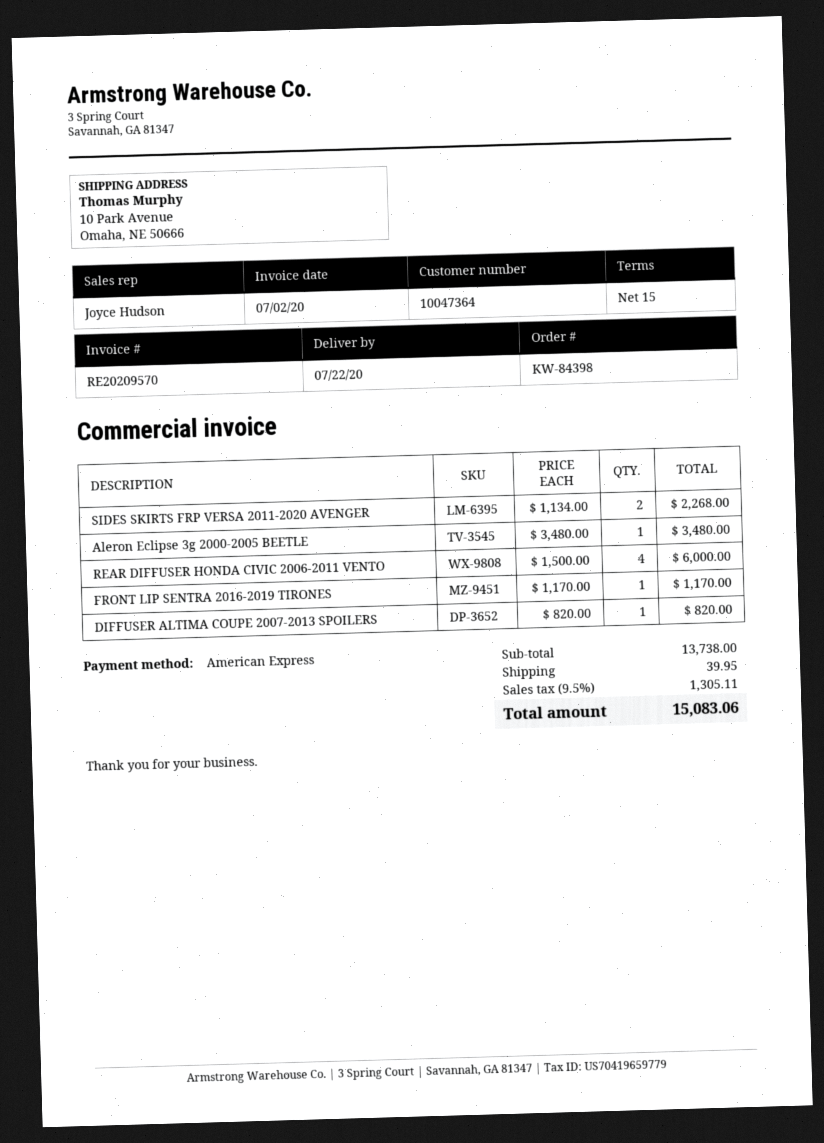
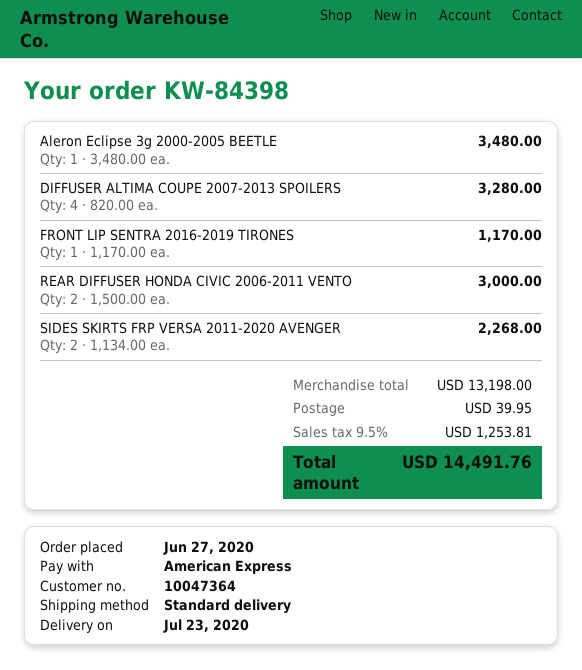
delivery date: 2020-07-22 -> 2020-07-23
REAR DIFFUSER HONDA CIVIC 2006-2011 VENTO: 4 x 1500.00 = 6000.00 -> 2 x 1500.00 = 3000.00
DIFFUSER ALTIMA COUPE 2007-2013 SPOILERS: 1 x 820.00 = 820.00 -> 4 x 820.00 = 3280.00
subtotal: 13738.00 -> 13198.00
tax: 9.5% = 1305.11 -> 9.5% = 1253.81
total: 15083.06 -> 14491.76

